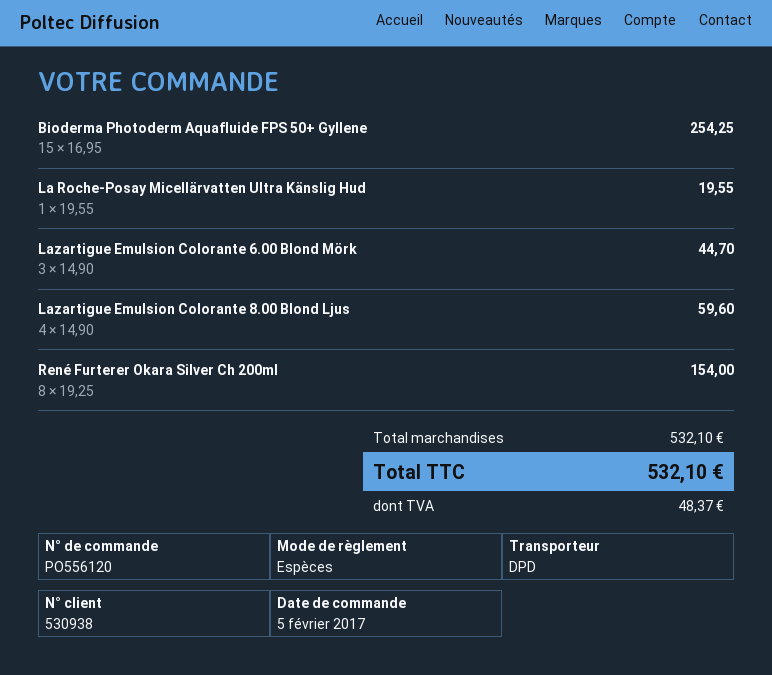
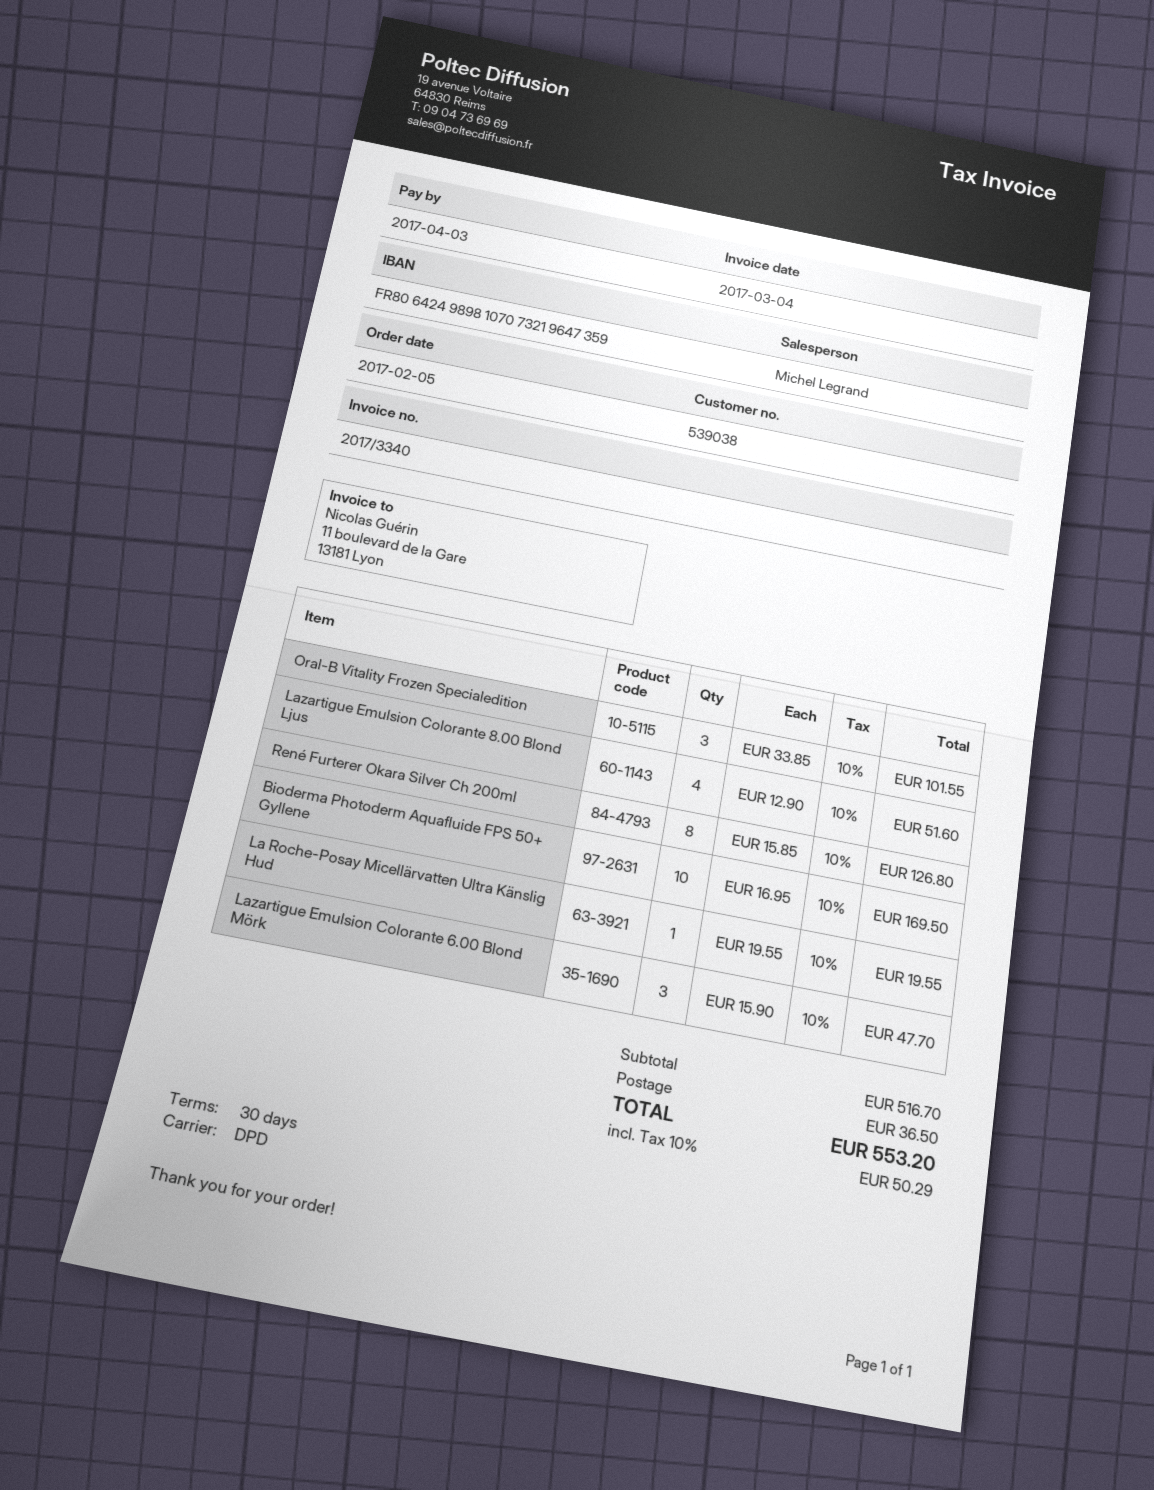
customer number: 530938 -> 539038
Bioderma Photoderm Aquafluide FPS 50+ Gyllene: 15 x 16.95 = 254.25 -> 10 x 16.95 = 169.50
Lazartigue Emulsion Colorante 6.00 Blond Mörk: 3 x 14.90 = 44.70 -> 3 x 15.90 = 47.70
Lazartigue Emulsion Colorante 8.00 Blond Ljus: 4 x 14.90 = 59.60 -> 4 x 12.90 = 51.60
René Furterer Okara Silver Ch 200ml: 8 x 19.25 = 154.00 -> 8 x 15.85 = 126.80
Oral-B Vitality Frozen Specialedition: none -> 3 x 33.85 = 101.55
subtotal: 532.10 -> 516.70
shipping: none -> 36.50
tax: 48.37 -> 50.29
total: 532.10 -> 553.20

